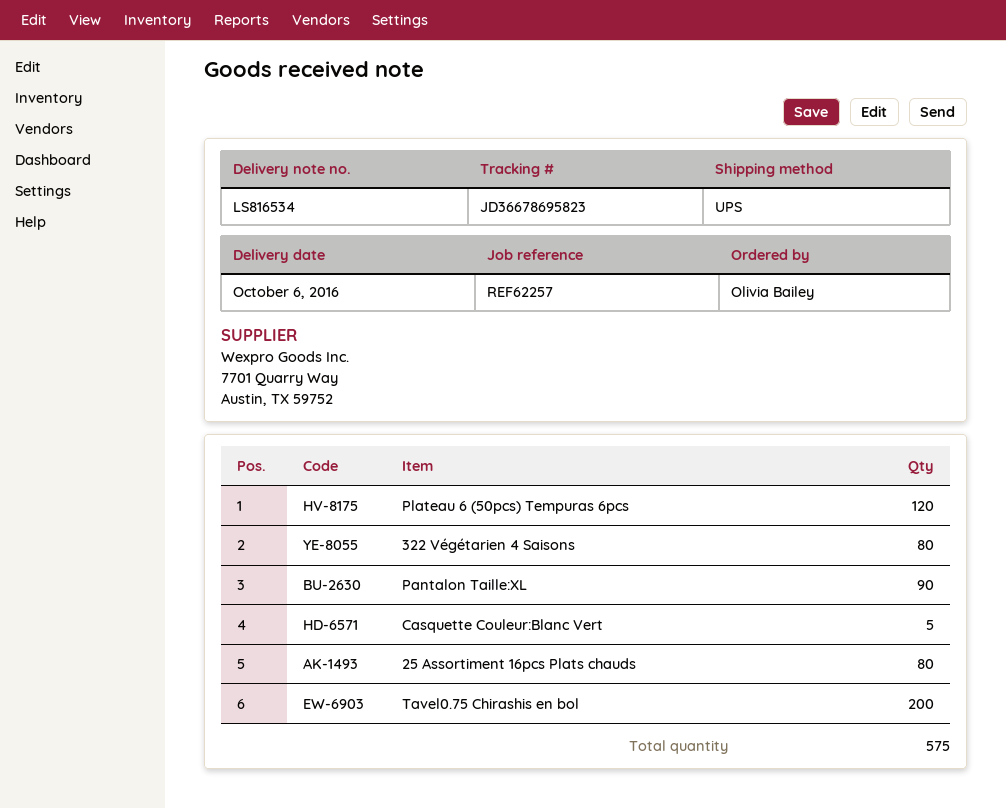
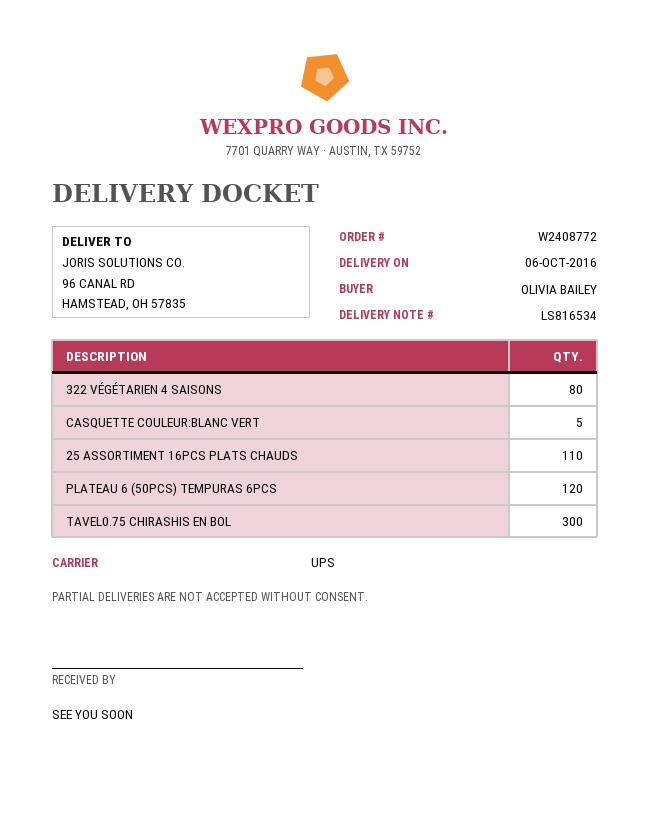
Pantalon Taille:XL: 90 -> none
25 Assortiment 16pcs Plats chauds: 80 -> 110
Tavel0.75 Chirashis en bol: 200 -> 300

